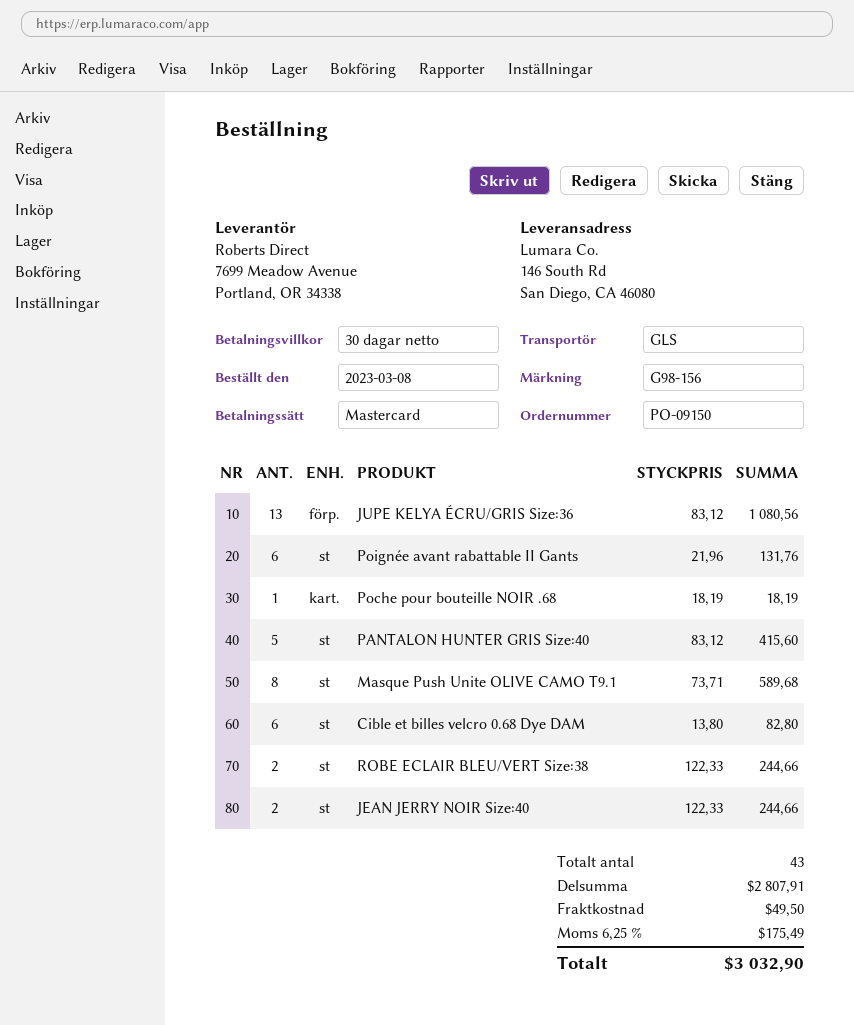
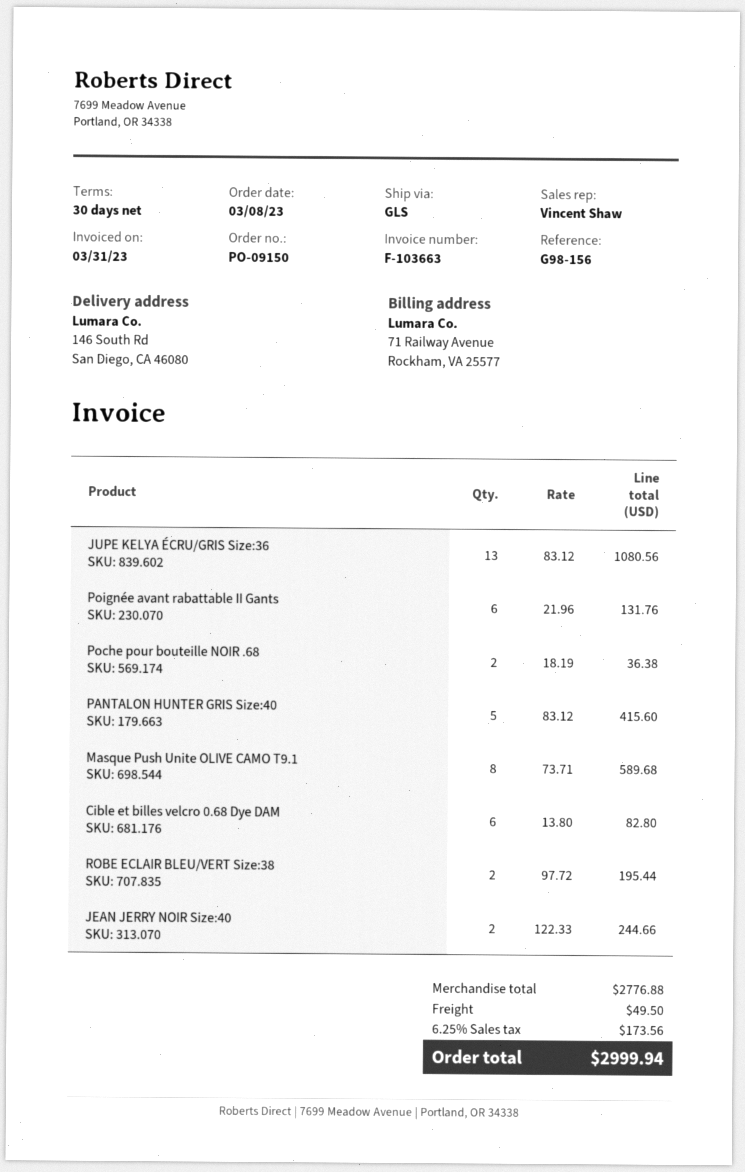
Poche pour bouteille NOIR .68: 1 x 18.19 = 18.19 -> 2 x 18.19 = 36.38
ROBE ECLAIR BLEU/VERT Size:38: 2 x 122.33 = 244.66 -> 2 x 97.72 = 195.44
subtotal: 2807.91 -> 2776.88
tax: 6.25% = 175.49 -> 6.25% = 173.56
total: 3032.90 -> 2999.94

